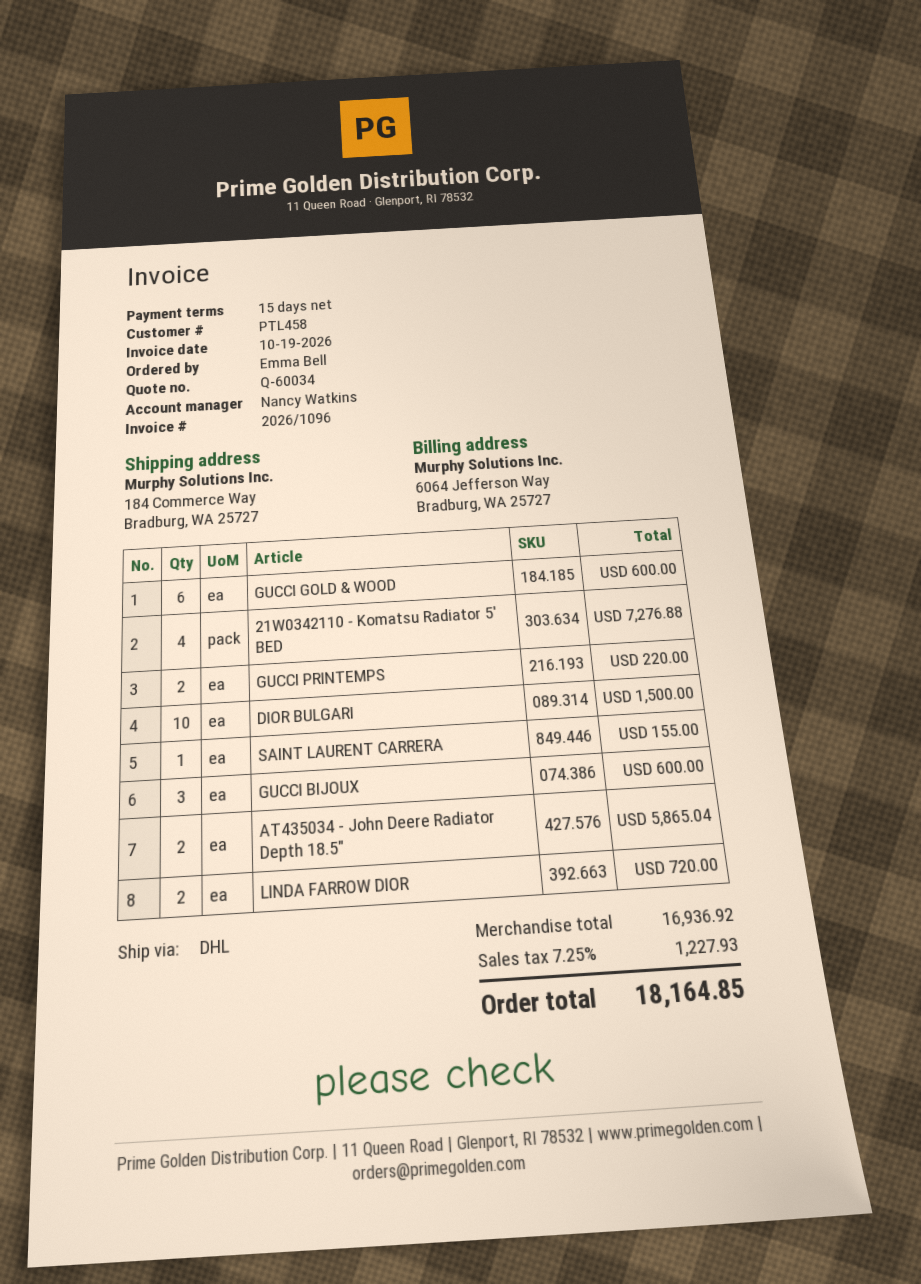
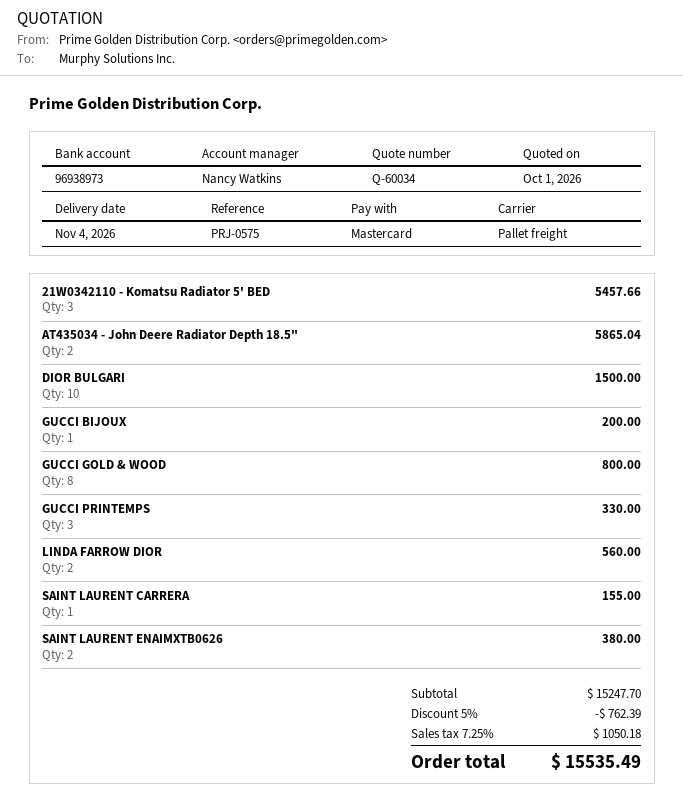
shipping method: DHL -> pallet freight
GUCCI GOLD & WOOD: 6 for 600.00 -> 8 for 800.00
21W0342110 - Komatsu Radiator 5' BED: 4 for 7276.88 -> 3 for 5457.66
GUCCI PRINTEMPS: 2 for 220.00 -> 3 for 330.00
GUCCI BIJOUX: 3 for 600.00 -> 1 for 200.00
LINDA FARROW DIOR: 2 for 720.00 -> 2 for 560.00
SAINT LAURENT ENAIMXTB0626: none -> 2 for 380.00
subtotal: 16936.92 -> 15247.70
discount: none -> 5% = 762.39
tax: 7.25% = 1227.93 -> 7.25% = 1050.18
total: 18164.85 -> 15535.49

